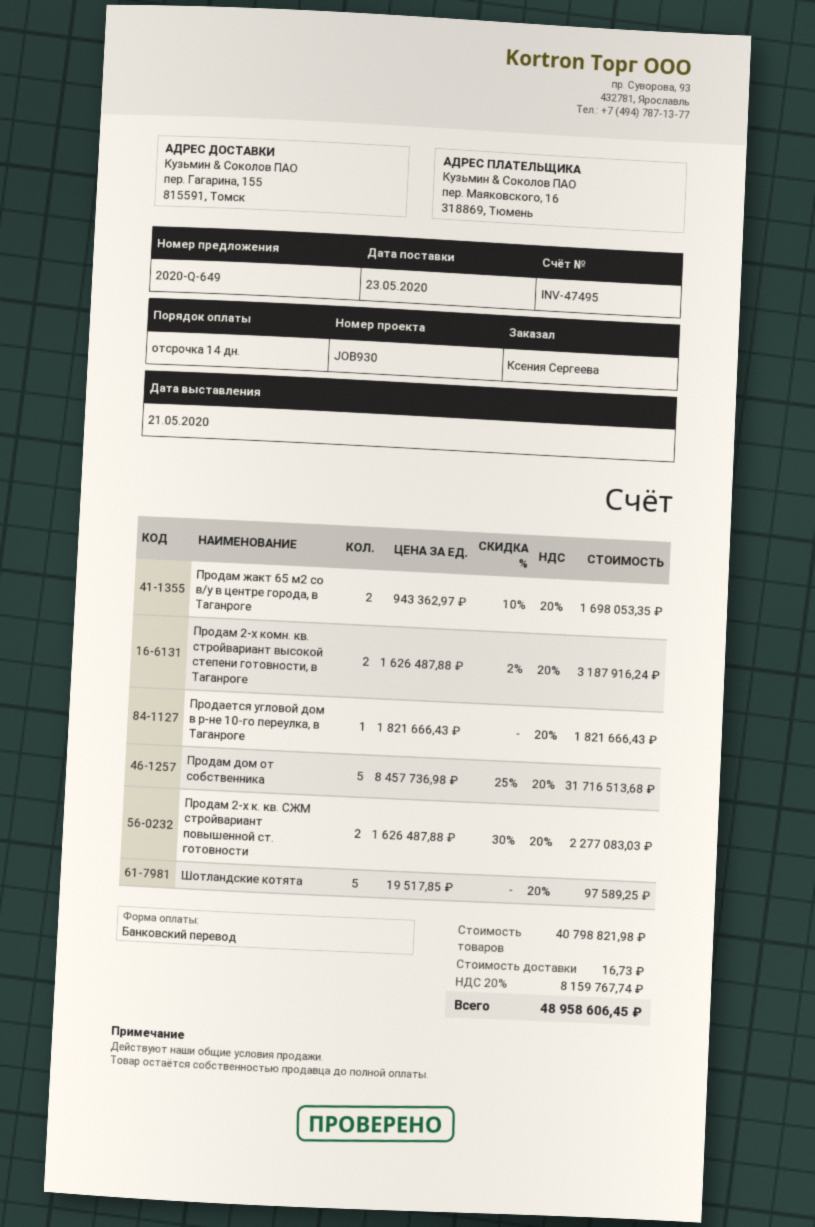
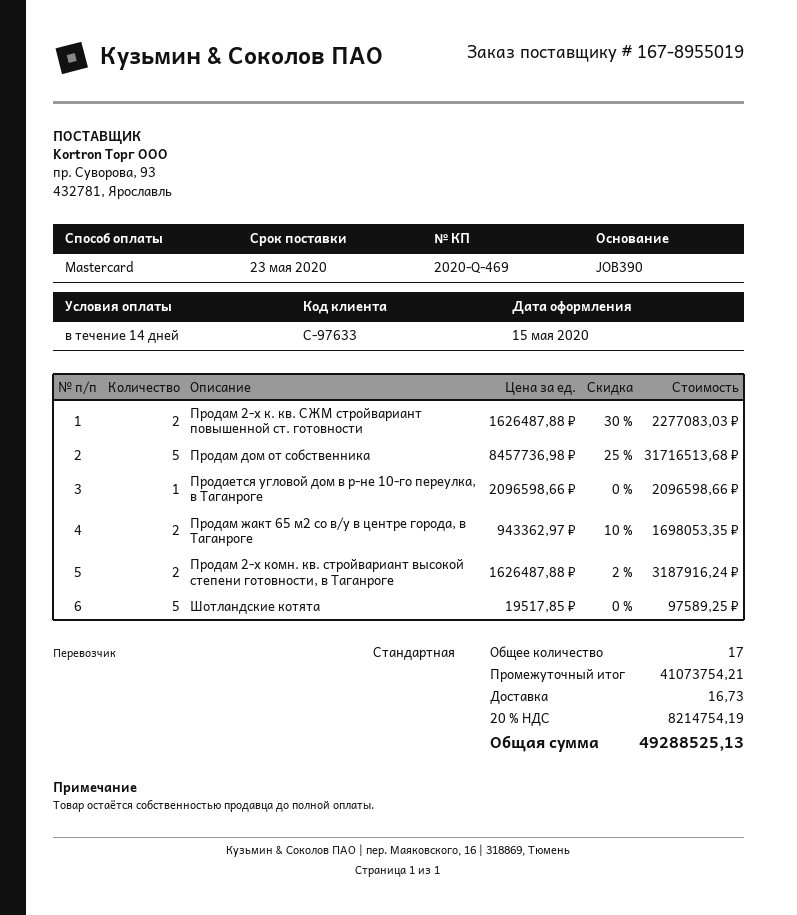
quote number: 2020-Q-649 -> 2020-Q-469
reference: JOB930 -> JOB390
payment method: bank transfer -> Mastercard
Продается угловой дом в р-не 10-го переулка, в Таганроге: 1 x 1821666.43 = 1821666.43 -> 1 x 2096598.66 = 2096598.66
subtotal: 40798821.98 -> 41073754.21
tax: 20% = 8159767.74 -> 20% = 8214754.19
total: 48958606.45 -> 49288525.13

